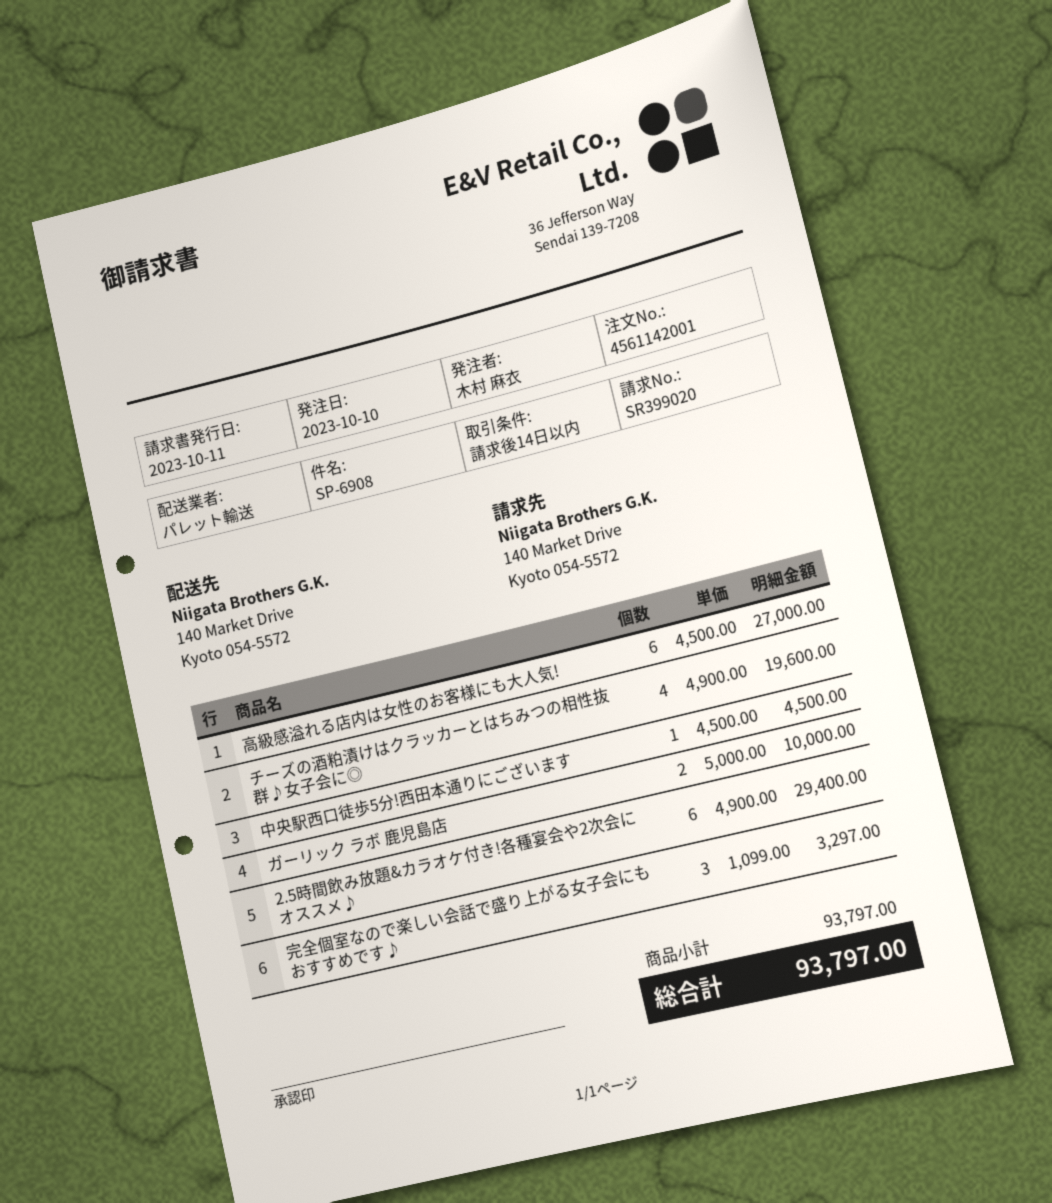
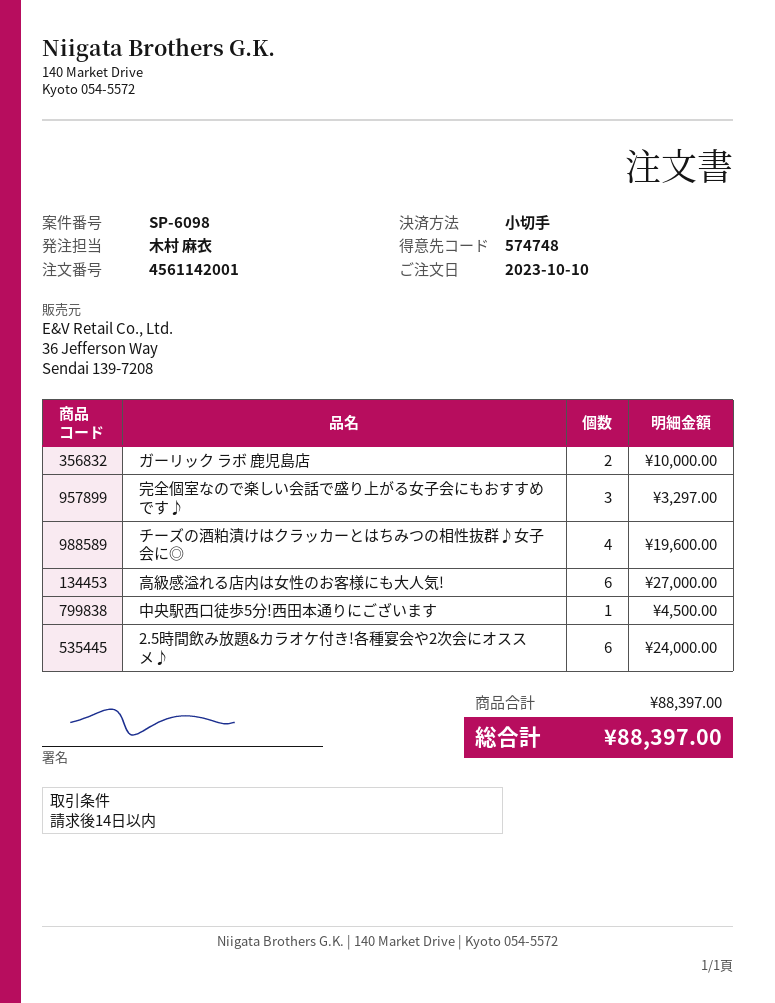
reference: SP-6908 -> SP-6098
2.5時間飲み放題&カラオケ付き!各種宴会や2次会にオススメ♪: 6 for 29400.00 -> 6 for 24000.00
subtotal: 93797.00 -> 88397.00
total: 93797.00 -> 88397.00

